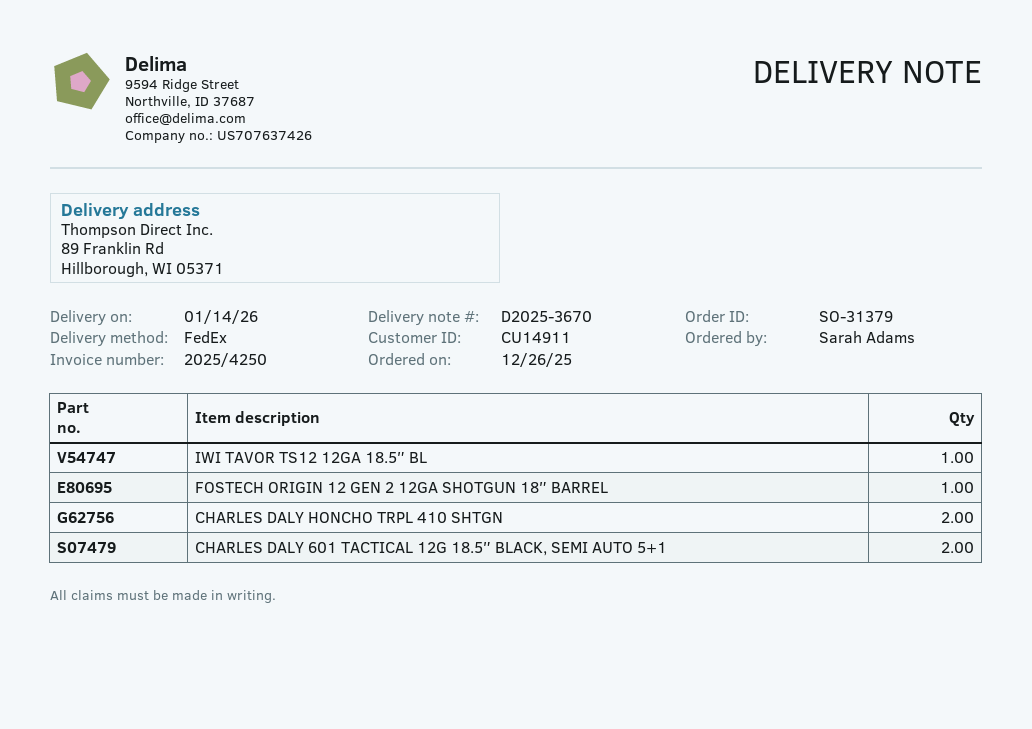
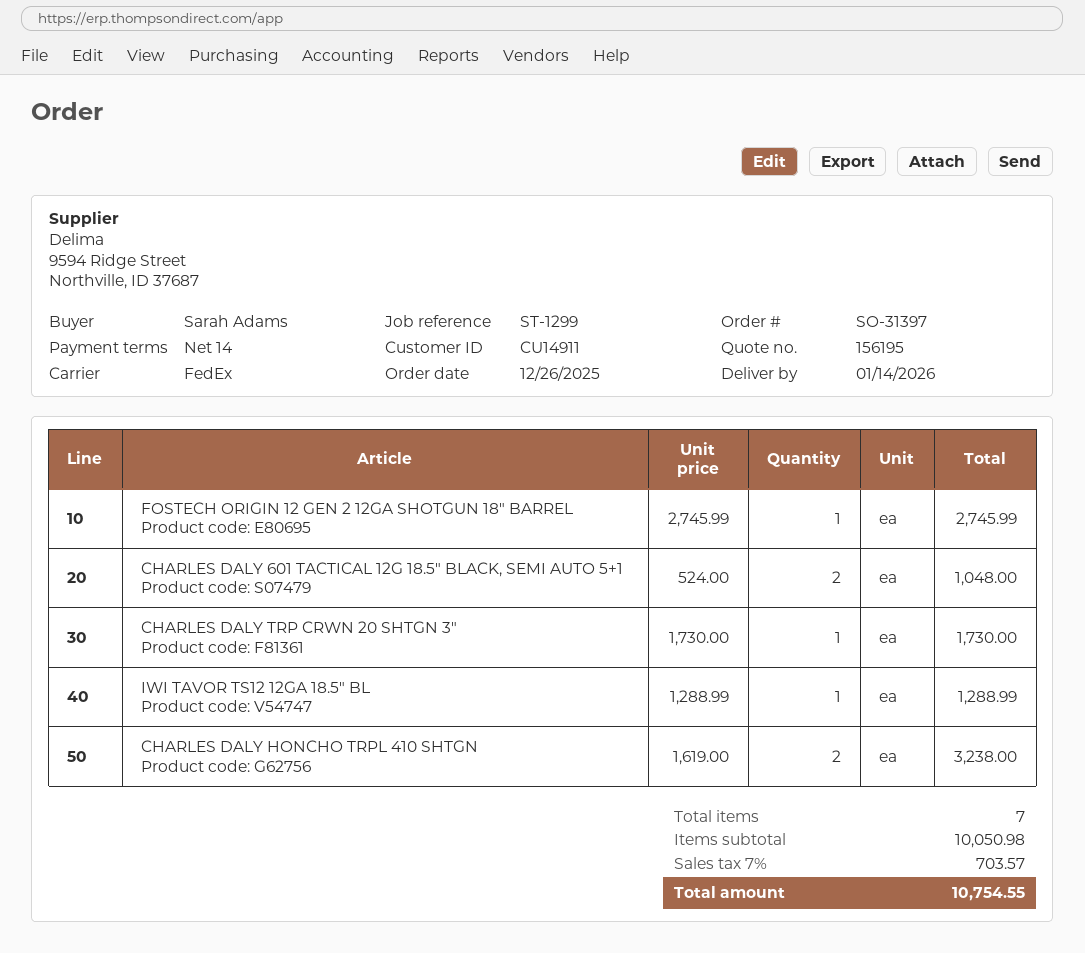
order number: SO-31379 -> SO-31397
CHARLES DALY TRP CRWN 20 SHTGN 3″: none -> 1

